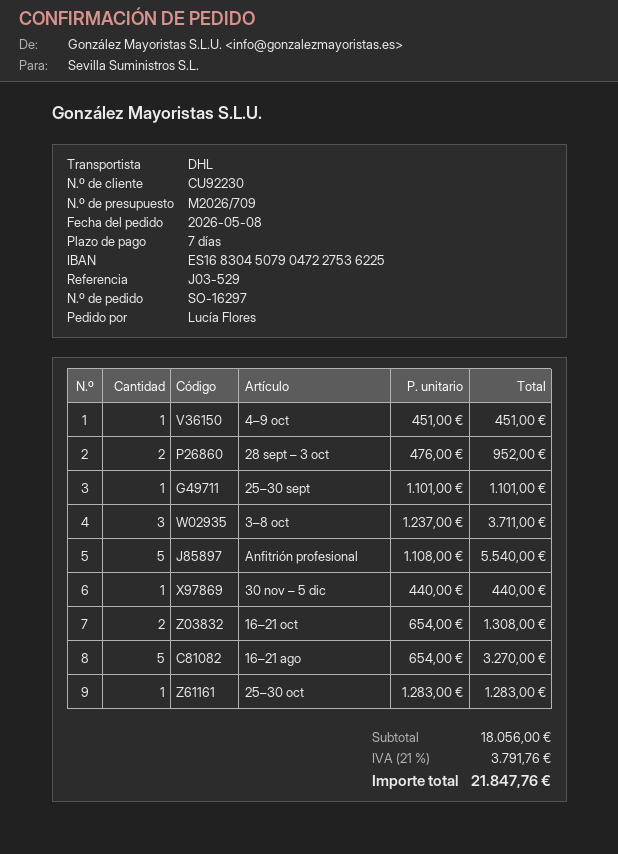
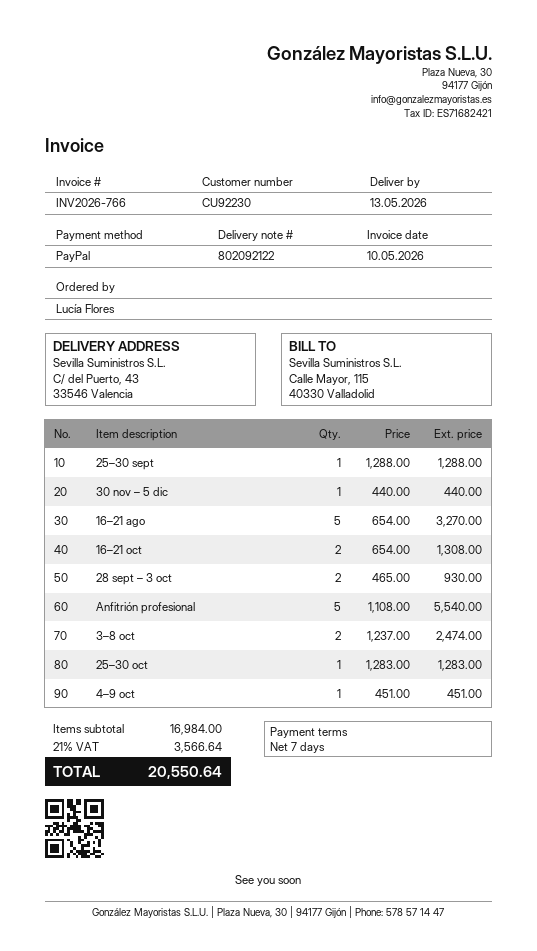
28 sept – 3 oct: 2 x 476.00 = 952.00 -> 2 x 465.00 = 930.00
25–30 sept: 1 x 1101.00 = 1101.00 -> 1 x 1288.00 = 1288.00
3–8 oct: 3 x 1237.00 = 3711.00 -> 2 x 1237.00 = 2474.00
subtotal: 18056.00 -> 16984.00
tax: 21% = 3791.76 -> 21% = 3566.64
total: 21847.76 -> 20550.64

